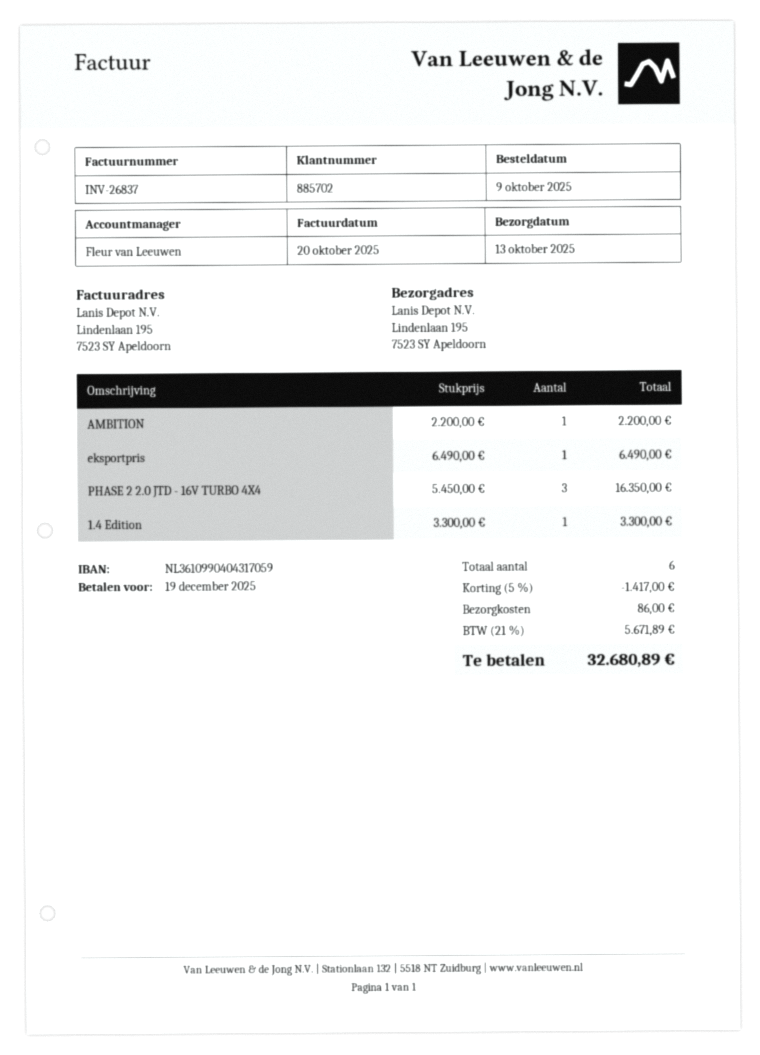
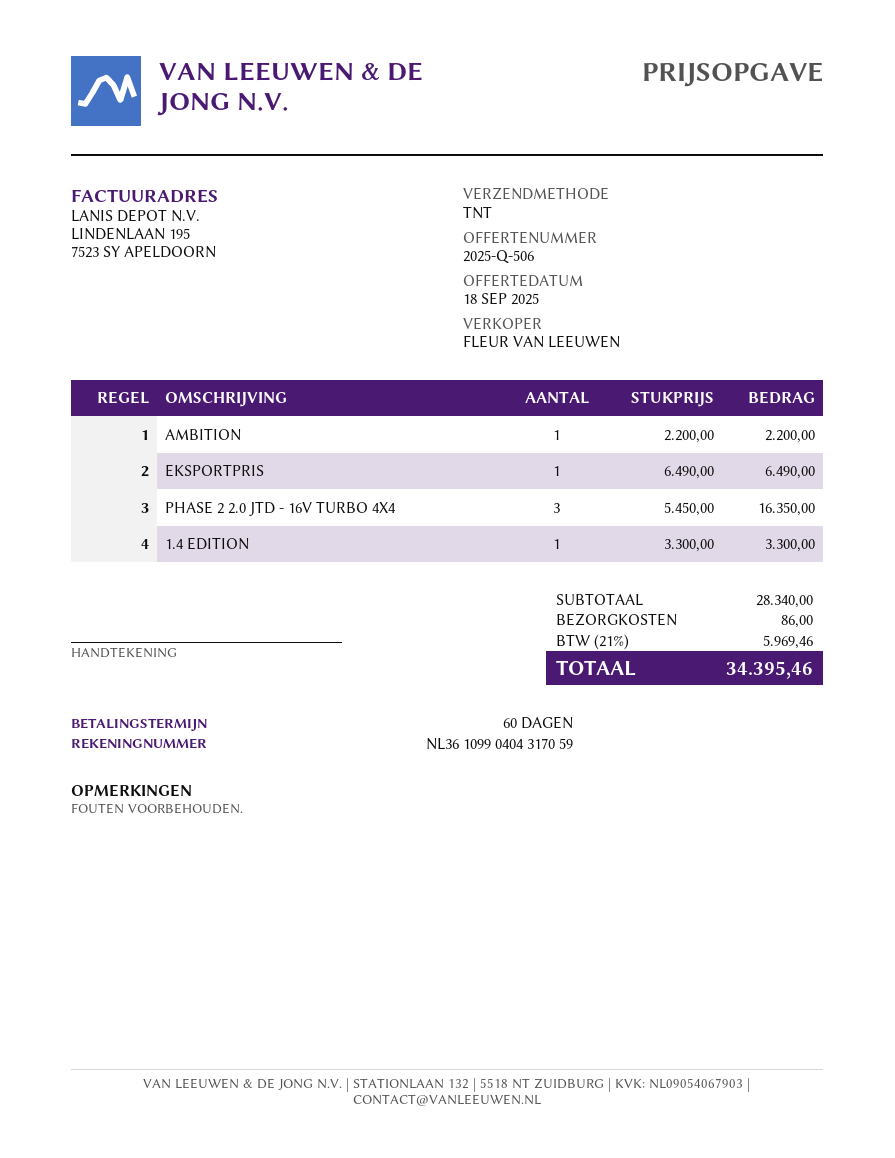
discount: 5% = 1417.00 -> none
tax: 21% = 5671.89 -> 21% = 5969.46
total: 32680.89 -> 34395.46

